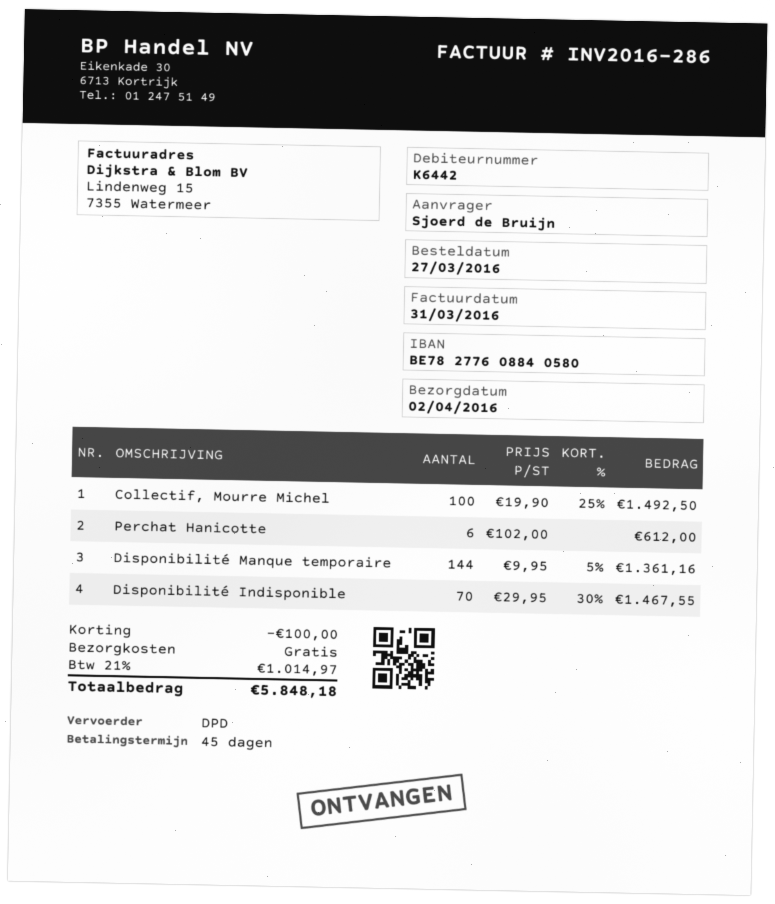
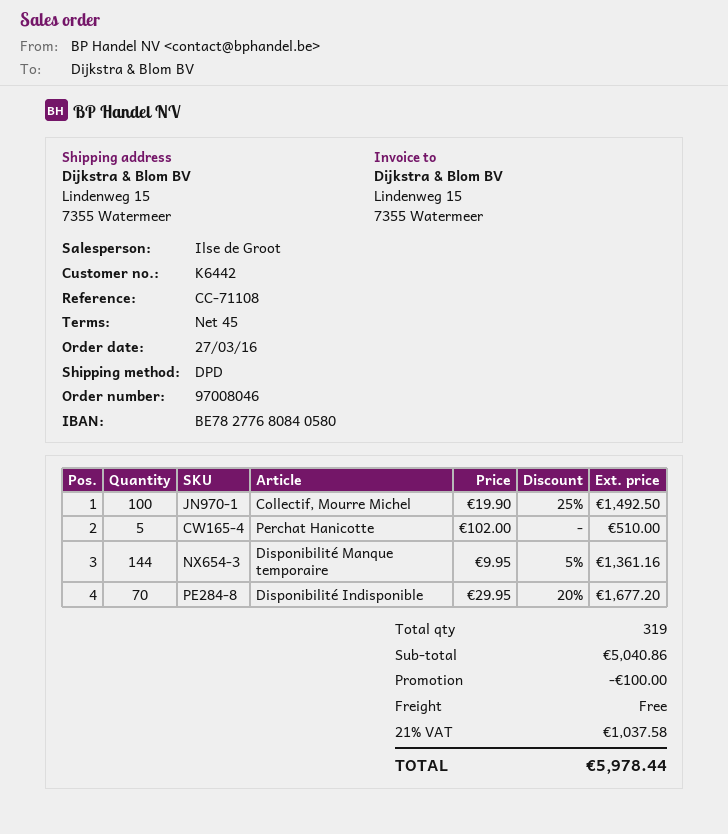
bank account: BE78277608840580 -> BE78277680840580
Perchat Hanicotte: 6 x 102.00 = 612.00 -> 5 x 102.00 = 510.00
Disponibilité Indisponible: 70 x 29.95 - 30% = 1467.55 -> 70 x 29.95 - 20% = 1677.20
tax: 21% = 1014.97 -> 21% = 1037.58
total: 5848.18 -> 5978.44

